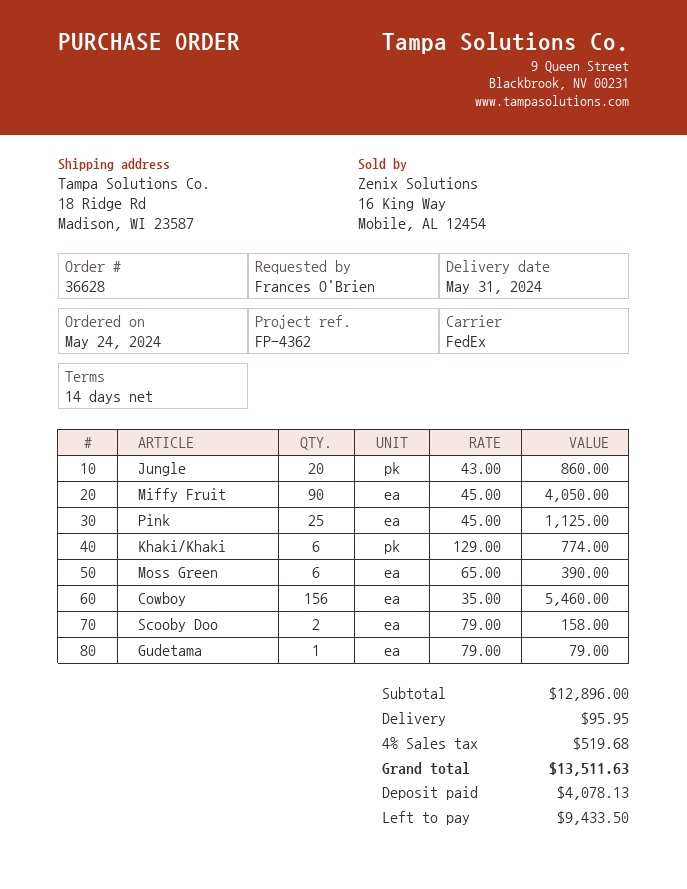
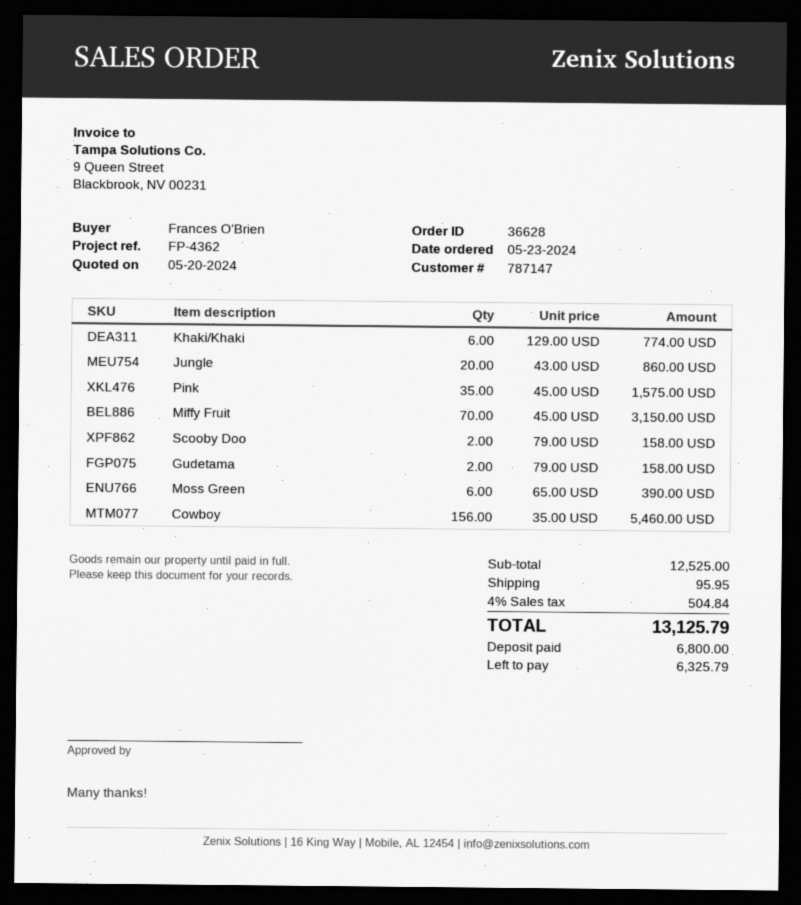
order date: 2024-05-24 -> 2024-05-23
Miffy Fruit: 90 x 45.00 = 4050.00 -> 70 x 45.00 = 3150.00
Pink: 25 x 45.00 = 1125.00 -> 35 x 45.00 = 1575.00
Gudetama: 1 x 79.00 = 79.00 -> 2 x 79.00 = 158.00
subtotal: 12896.00 -> 12525.00
tax: 4% = 519.68 -> 4% = 504.84
total: 13511.63 -> 13125.79
deposit: 4078.13 -> 6800.00
balance: 9433.50 -> 6325.79

